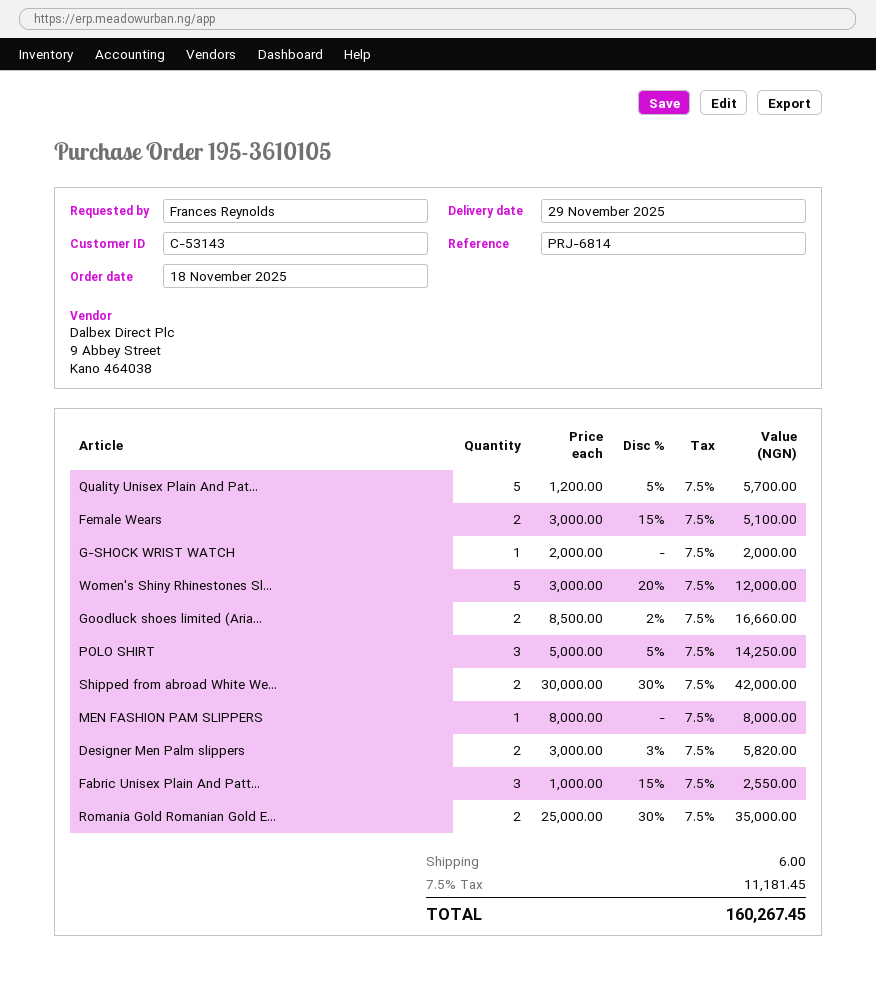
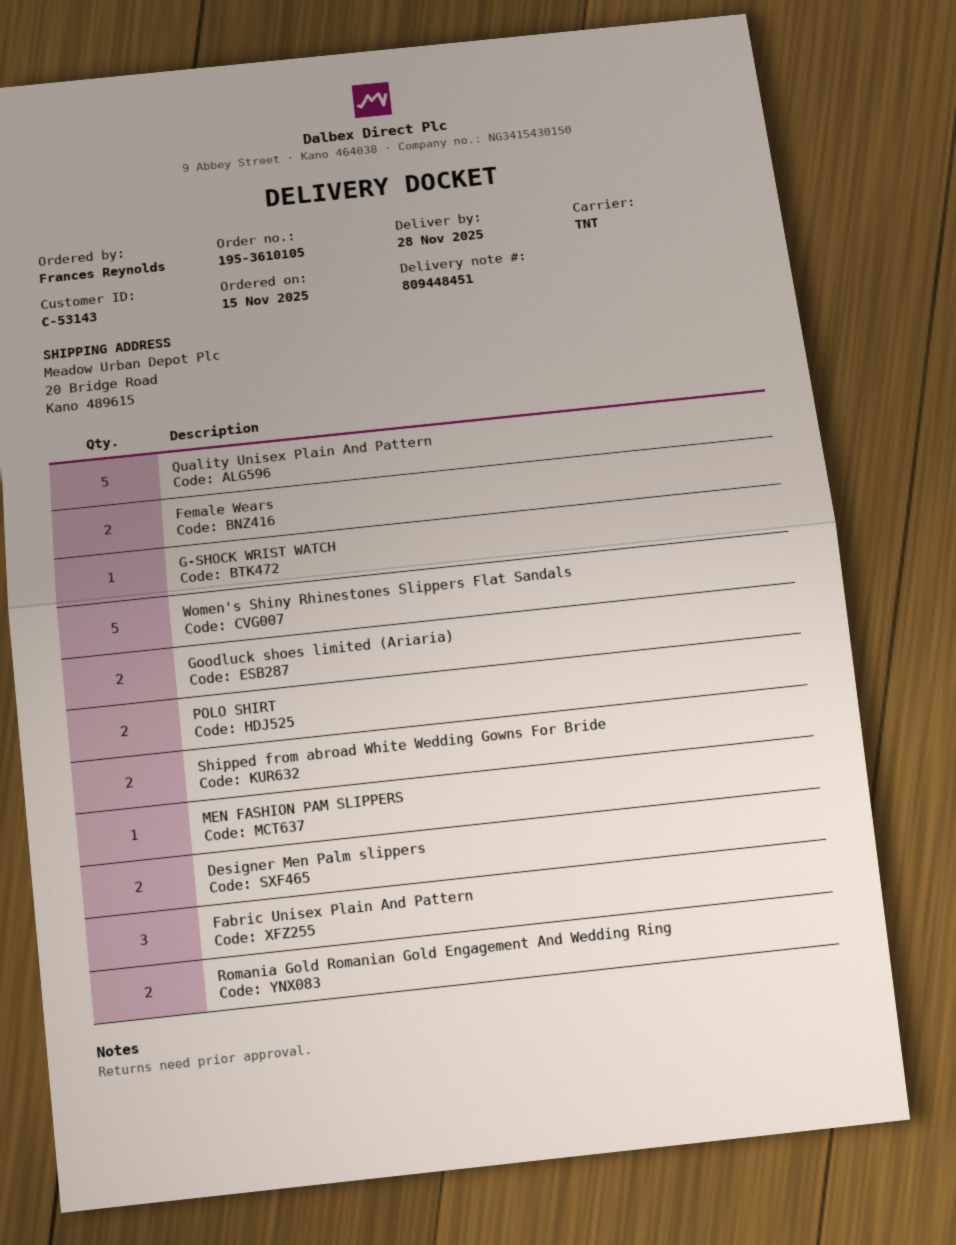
order date: 2025-11-18 -> 2025-11-15
delivery date: 2025-11-29 -> 2025-11-28
POLO SHIRT: 3 -> 2

